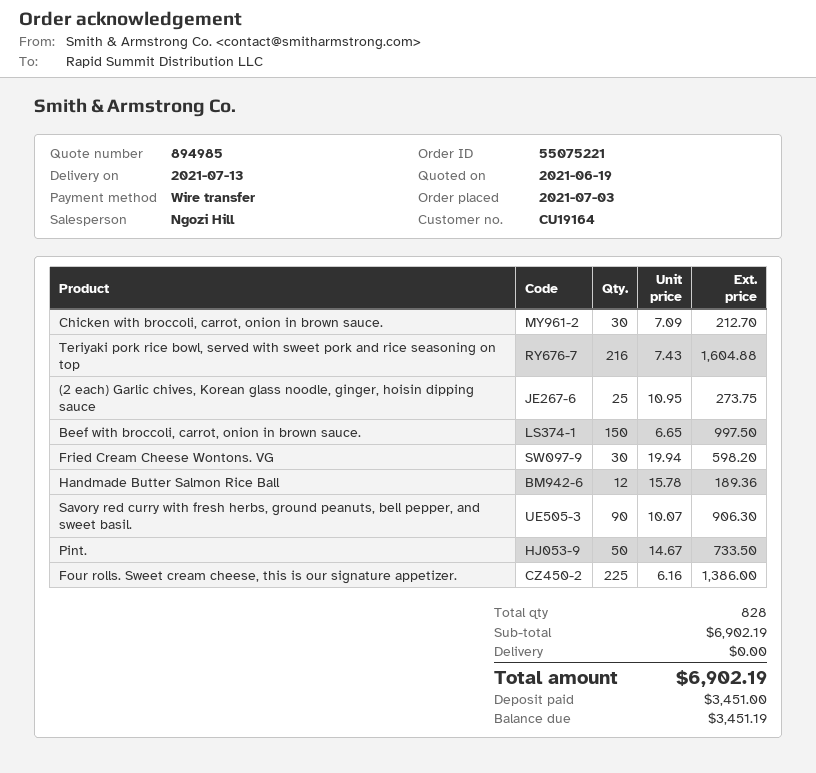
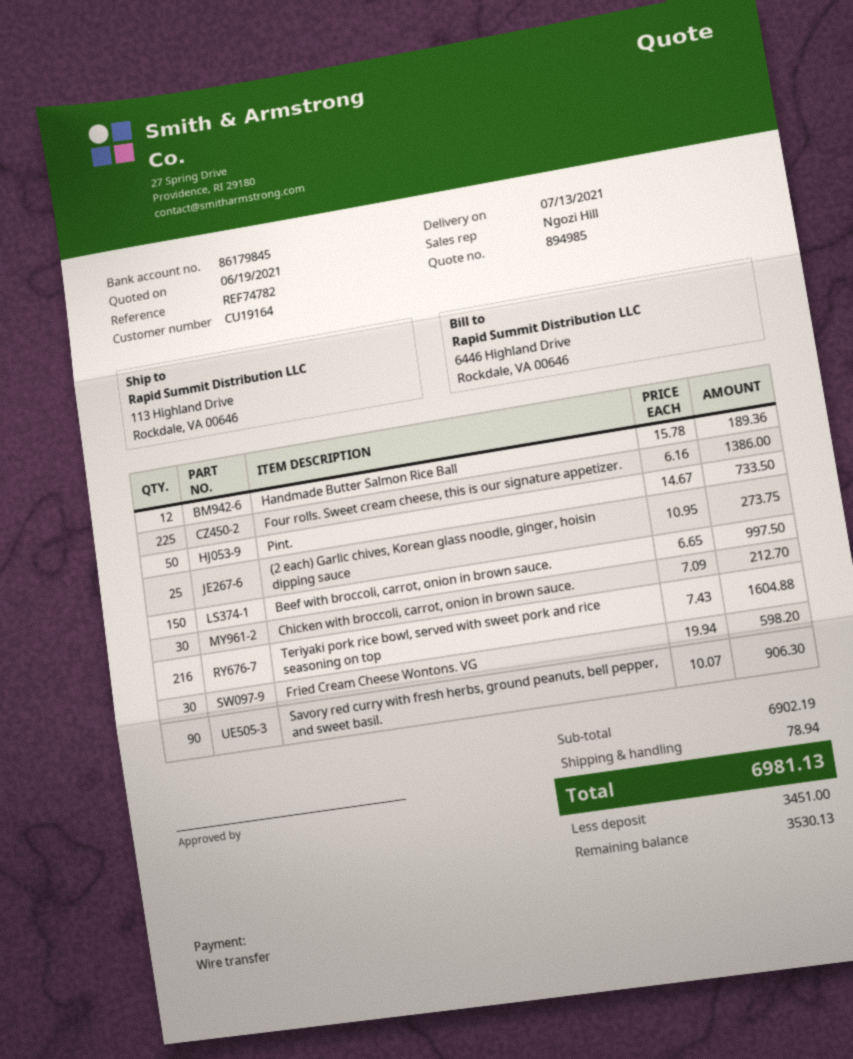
shipping: 0.00 -> 78.94
total: 6902.19 -> 6981.13
balance: 3451.19 -> 3530.13

